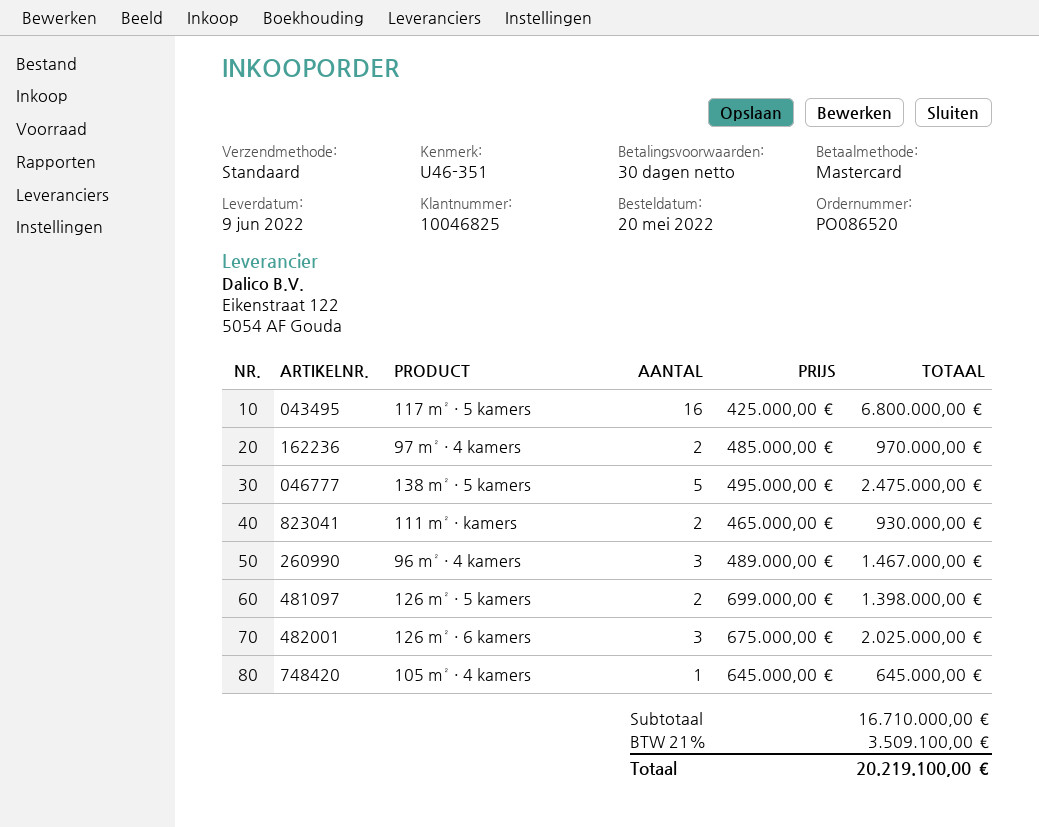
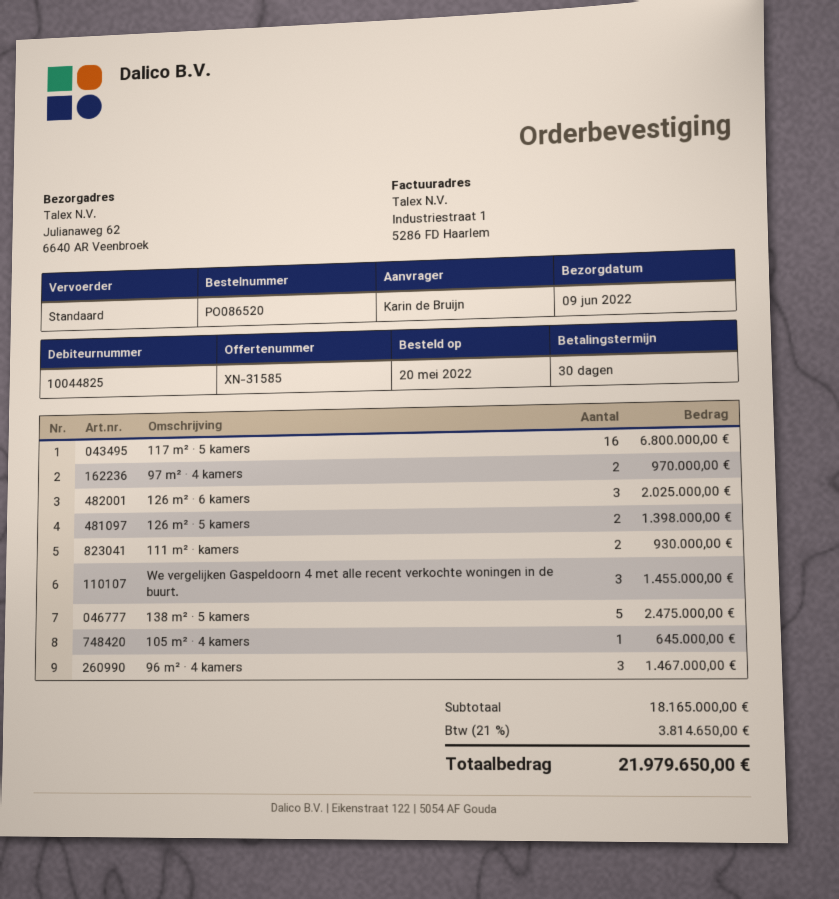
customer number: 10046825 -> 10044825
We vergelijken Gaspeldoorn 4 met alle recent verkochte woningen in de buurt.: none -> 3 for 1455000.00
subtotal: 16710000.00 -> 18165000.00
tax: 21% = 3509100.00 -> 21% = 3814650.00
total: 20219100.00 -> 21979650.00

